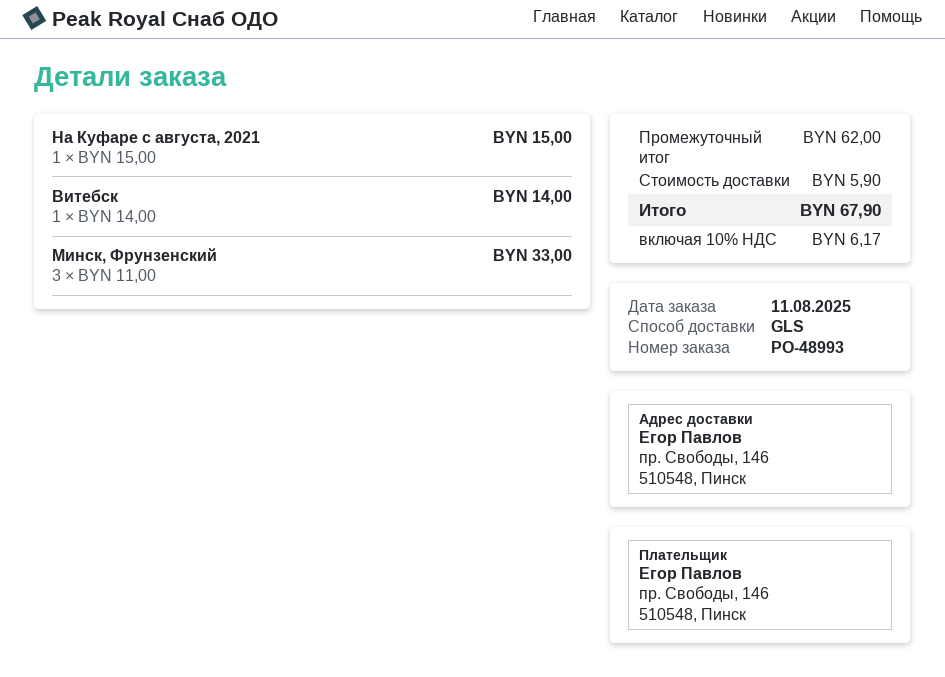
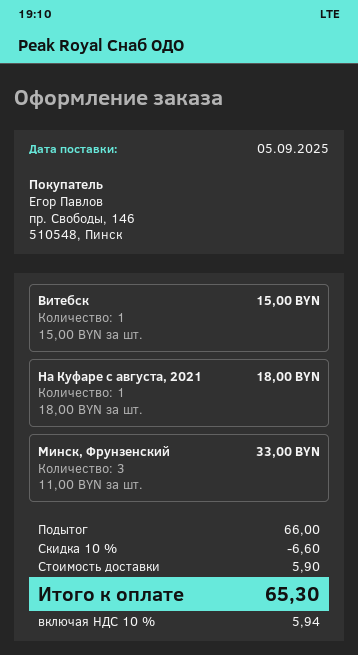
На Куфаре с августа, 2021: 1 x 15.00 = 15.00 -> 1 x 18.00 = 18.00
Витебск: 1 x 14.00 = 14.00 -> 1 x 15.00 = 15.00
subtotal: 62.00 -> 66.00
discount: none -> 10% = 6.60
tax: 10% = 6.17 -> 10% = 5.94
total: 67.90 -> 65.30

